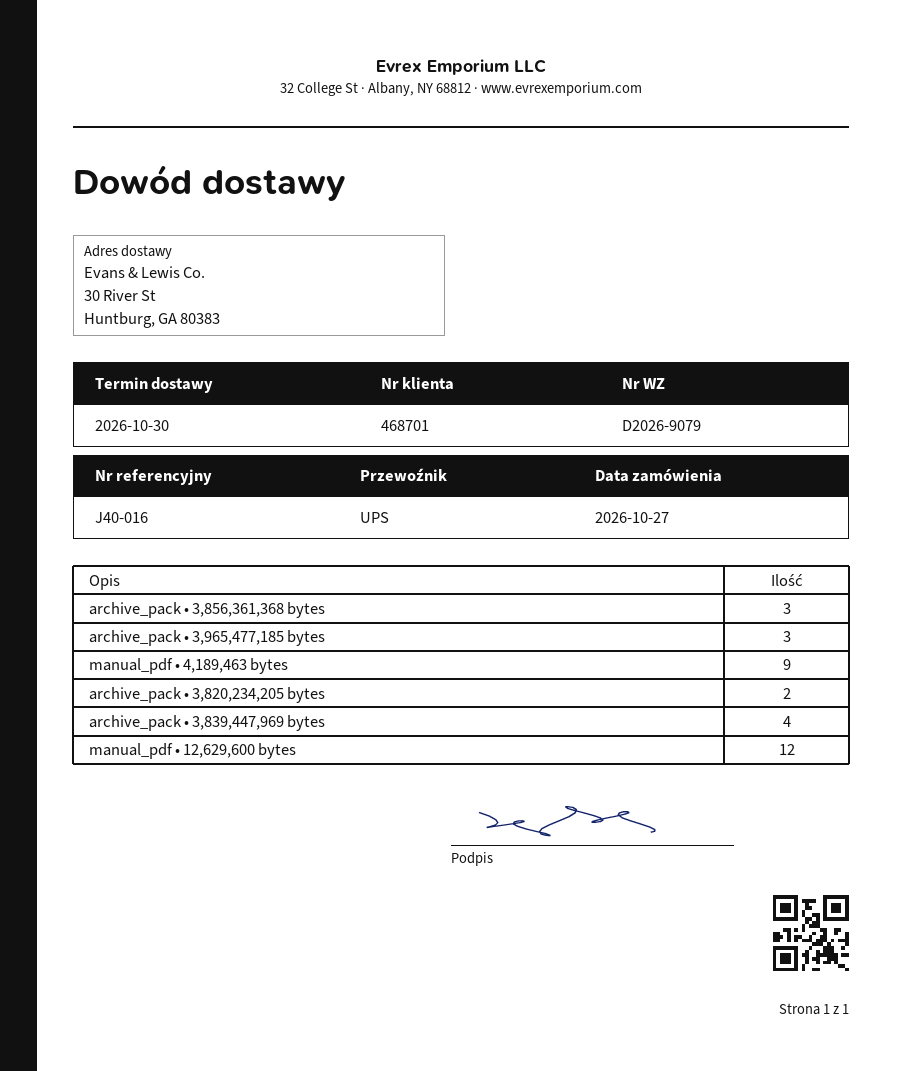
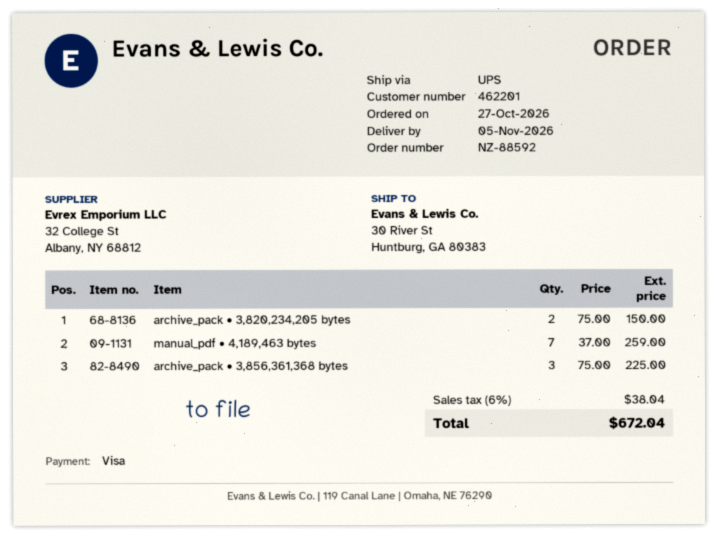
delivery date: 2026-10-30 -> 2026-11-05
customer number: 468701 -> 462201
archive_pack • 3,965,477,185 bytes: 3 -> none
manual_pdf • 4,189,463 bytes: 9 -> 7
archive_pack • 3,839,447,969 bytes: 4 -> none
manual_pdf • 12,629,600 bytes: 12 -> none

